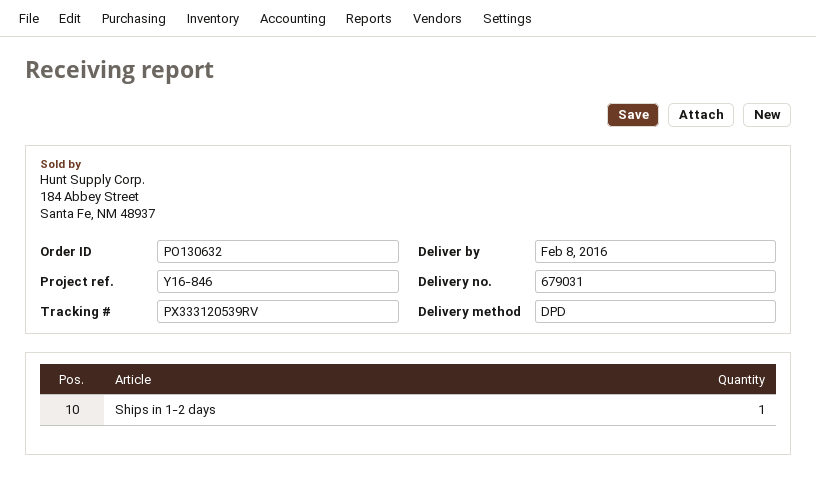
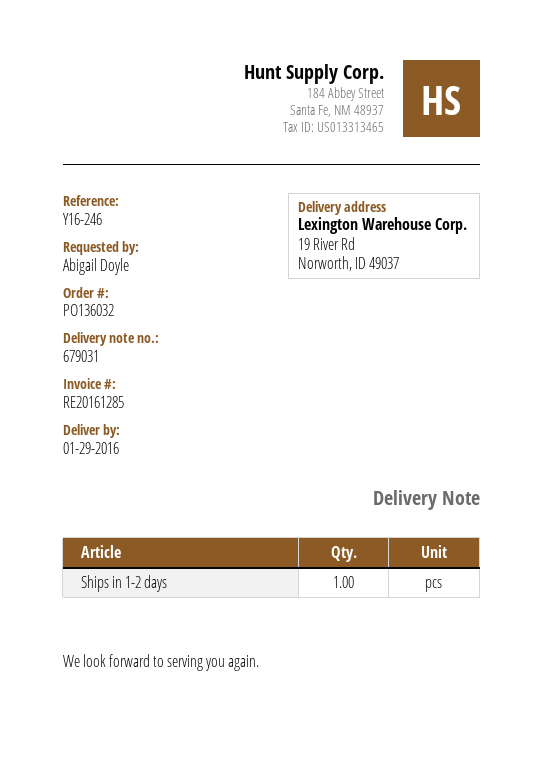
order number: PO130632 -> PO136032
delivery date: 2016-02-08 -> 2016-01-29
reference: Y16-846 -> Y16-246

